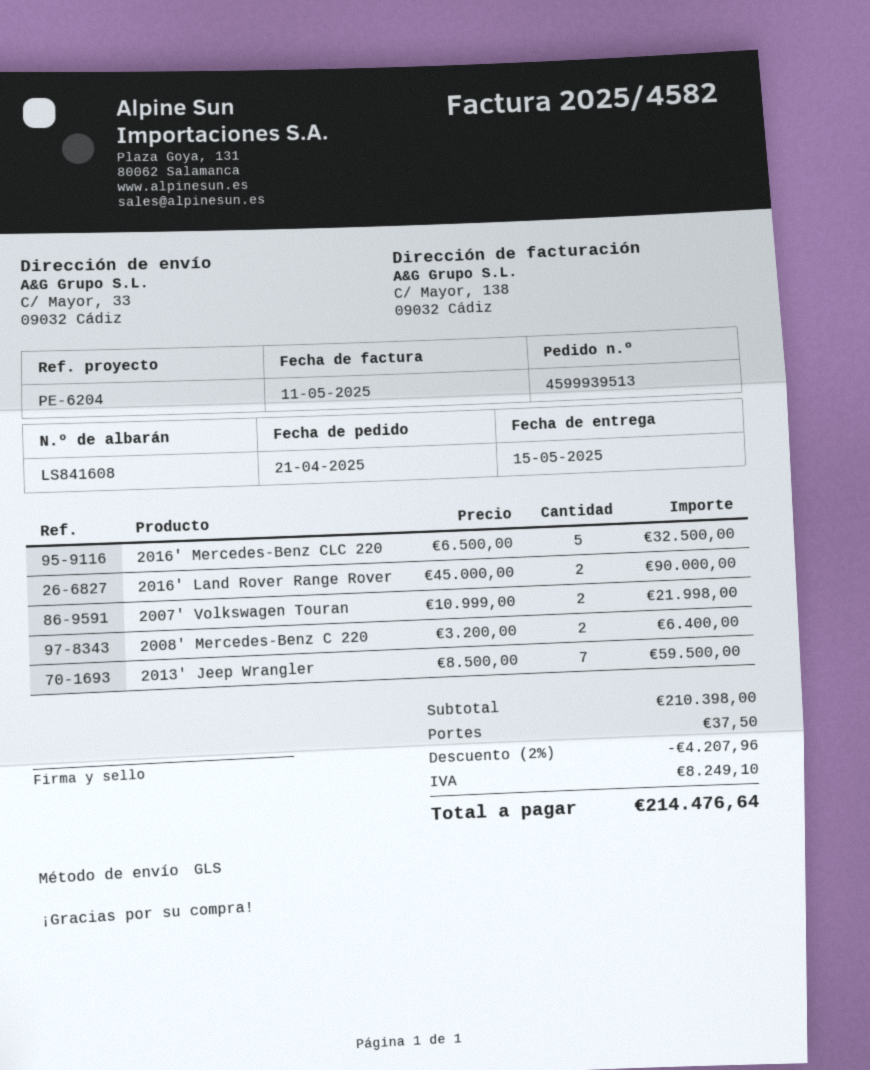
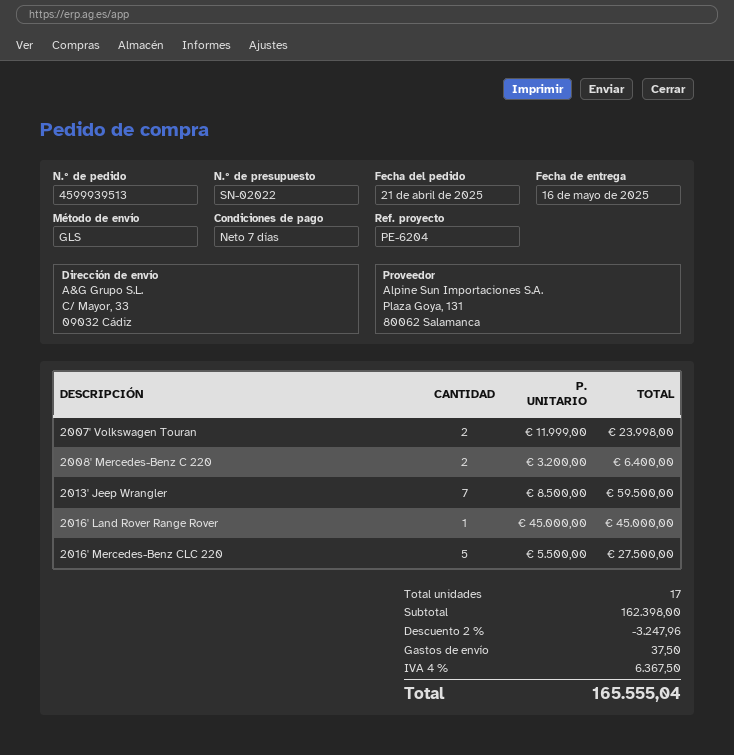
delivery date: 2025-05-15 -> 2025-05-16
2016' Mercedes-Benz CLC 220: 5 x 6500.00 = 32500.00 -> 5 x 5500.00 = 27500.00
2016' Land Rover Range Rover: 2 x 45000.00 = 90000.00 -> 1 x 45000.00 = 45000.00
2007' Volkswagen Touran: 2 x 10999.00 = 21998.00 -> 2 x 11999.00 = 23998.00
subtotal: 210398.00 -> 162398.00
discount: 2% = 4207.96 -> 2% = 3247.96
tax: 8249.10 -> 6367.50
total: 214476.64 -> 165555.04

